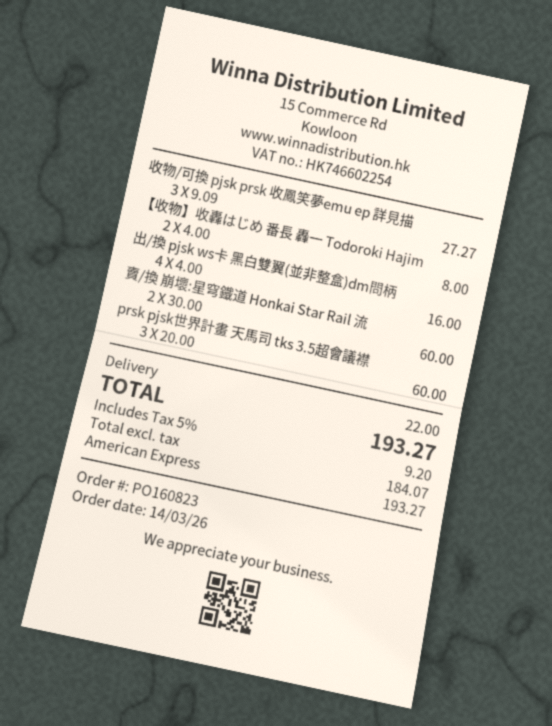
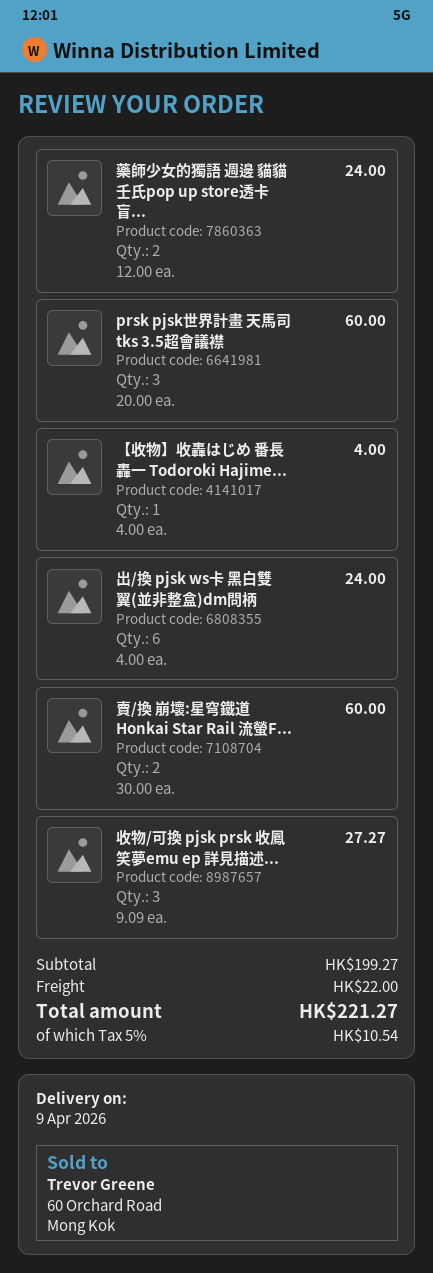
【收物】收轟はじめ 番長 轟一 Todoroki Hajim: 2 x 4.00 = 8.00 -> 1 x 4.00 = 4.00
出/換 pjsk ws卡 黑白雙翼(並非整盒)dm問柄: 4 x 4.00 = 16.00 -> 6 x 4.00 = 24.00
藥師少女的獨語 週邊 貓貓 壬氏pop up store透卡 盲...: none -> 2 x 12.00 = 24.00
tax: 5% = 9.20 -> 5% = 10.54
total: 193.27 -> 221.27

